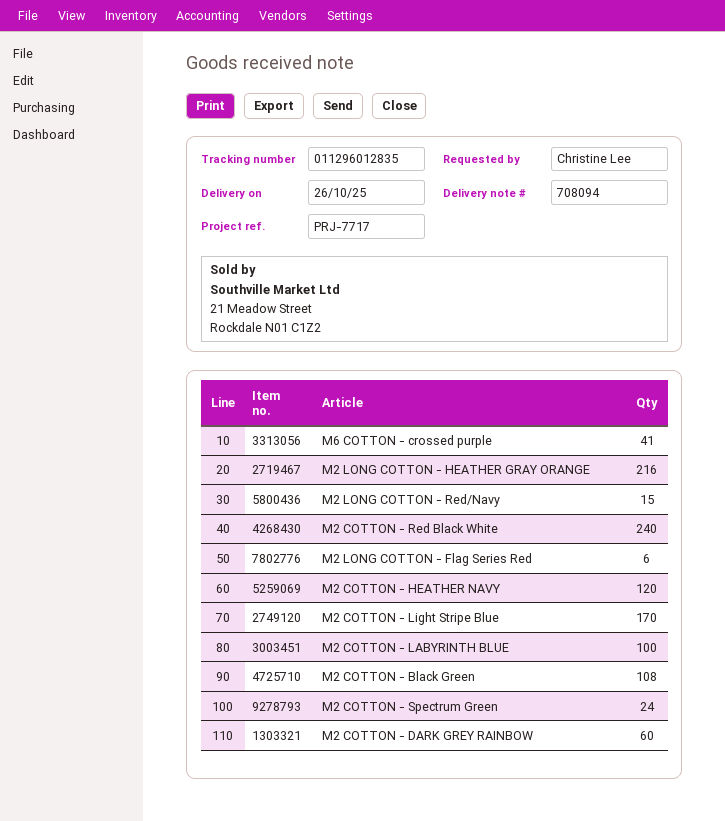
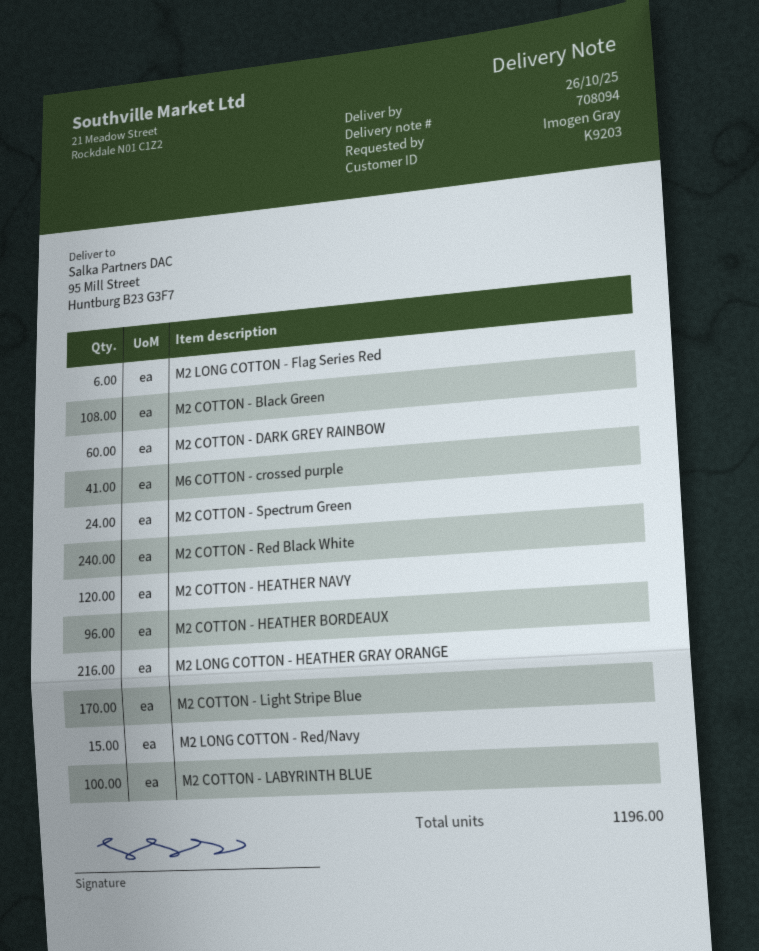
ordered by: Christine Lee -> Imogen Gray
M2 COTTON - HEATHER BORDEAUX: none -> 96

